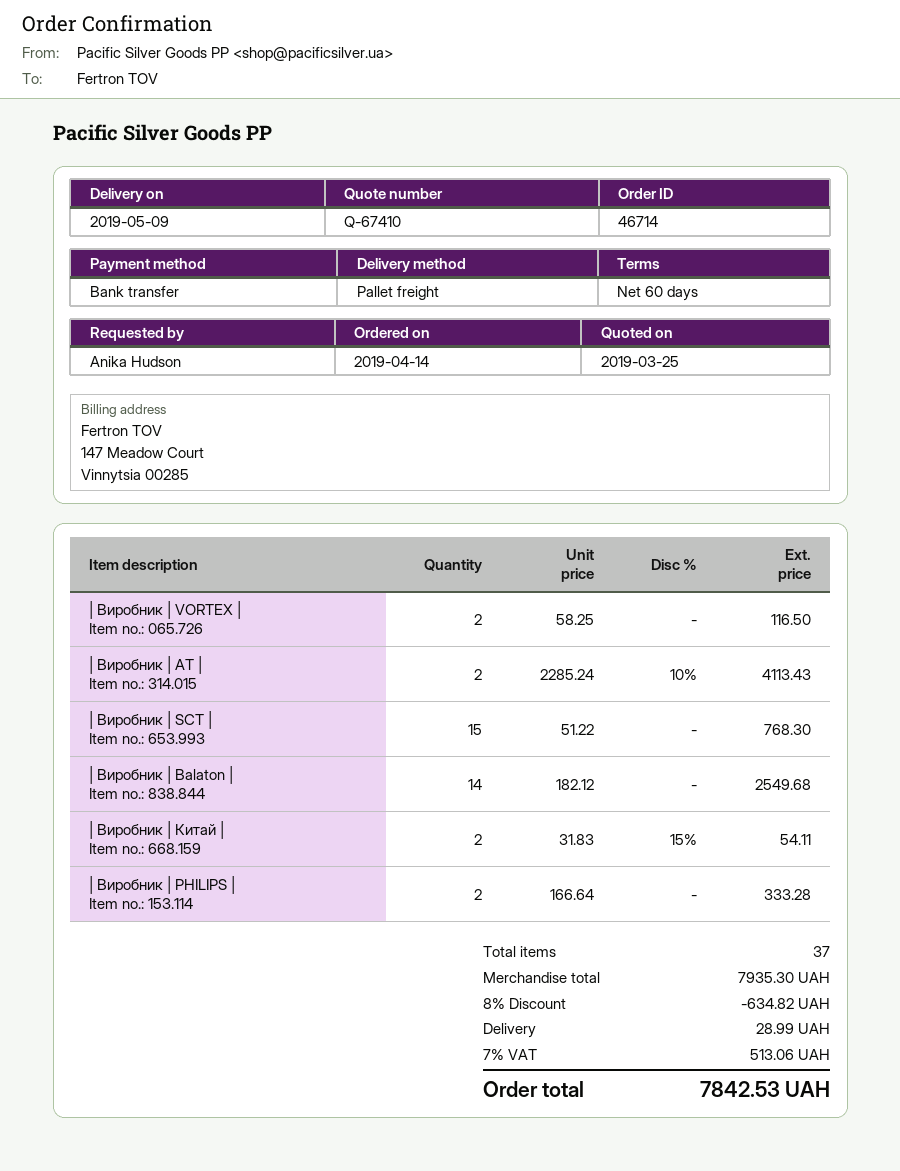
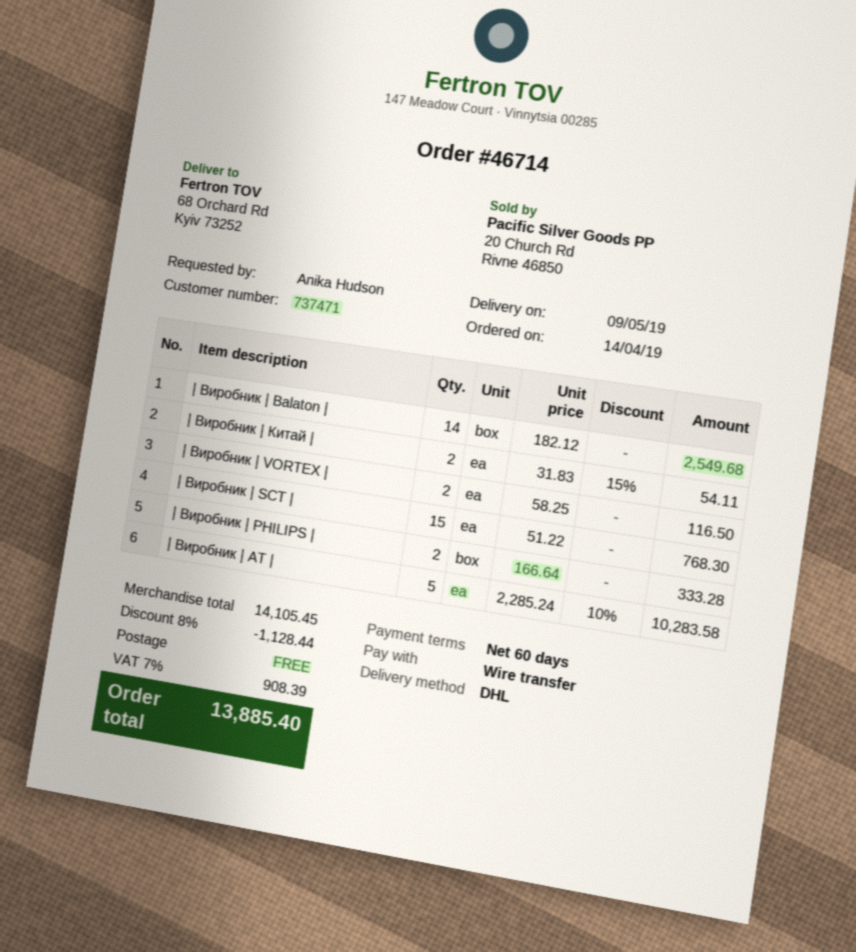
shipping method: pallet freight -> DHL
| Виробник | АТ |: 2 x 2285.24 - 10% = 4113.43 -> 5 x 2285.24 - 10% = 10283.58
subtotal: 7935.30 -> 14105.45
discount: 8% = 634.82 -> 8% = 1128.44
shipping: 28.99 -> 0.00
tax: 7% = 513.06 -> 7% = 908.39
total: 7842.53 -> 13885.40

